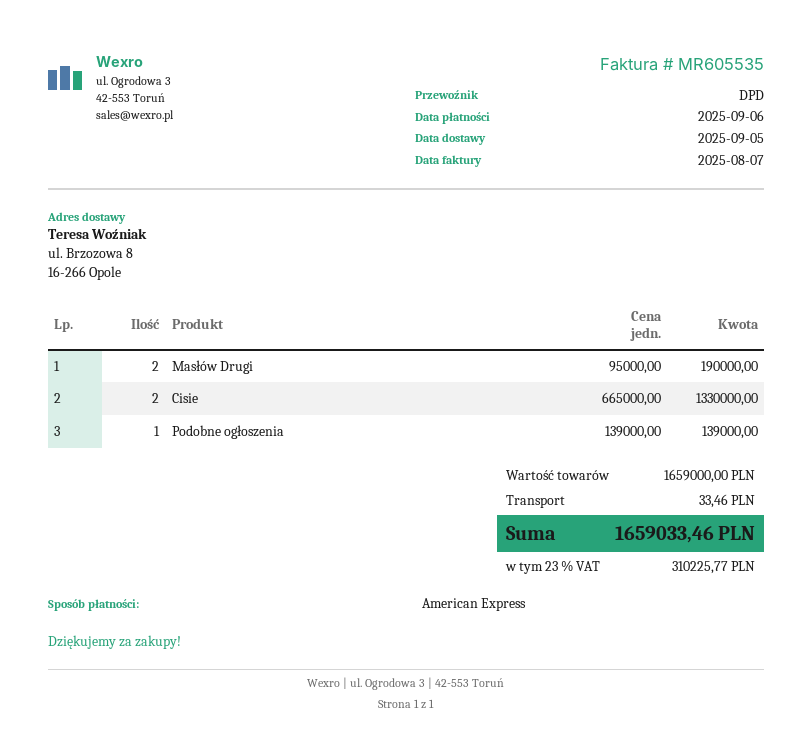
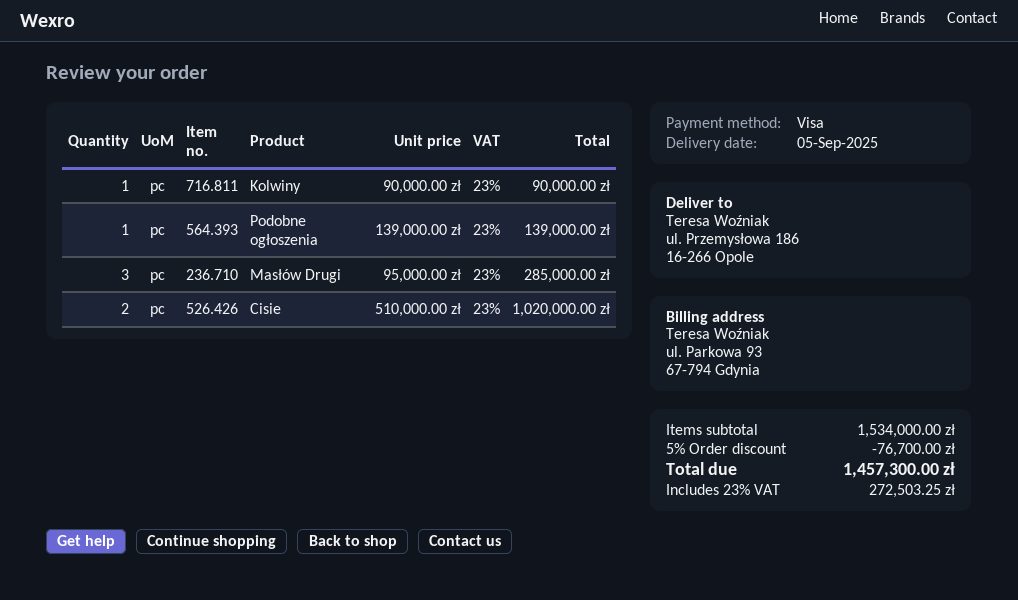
payment method: American Express -> Visa
ship to: ul. Brzozowa 8, 16-266 Opole -> ul. Przemysłowa 186, 16-266 Opole
Masłów Drugi: 2 x 95000.00 = 190000.00 -> 3 x 95000.00 = 285000.00
Cisie: 2 x 665000.00 = 1330000.00 -> 2 x 510000.00 = 1020000.00
Kolwiny: none -> 1 x 90000.00 = 90000.00
subtotal: 1659000.00 -> 1534000.00
discount: none -> 5% = 76700.00
shipping: 33.46 -> none
tax: 23% = 310225.77 -> 23% = 272503.25
total: 1659033.46 -> 1457300.00

